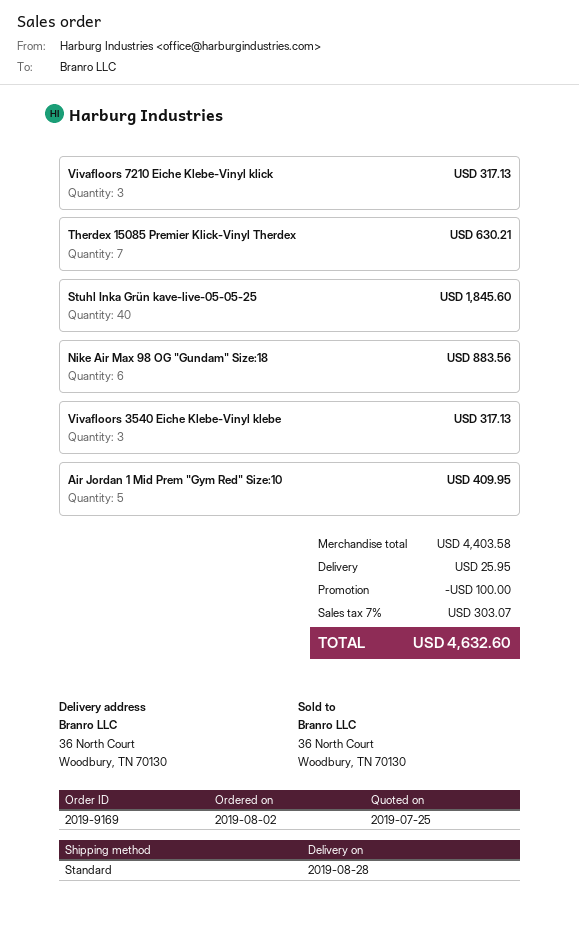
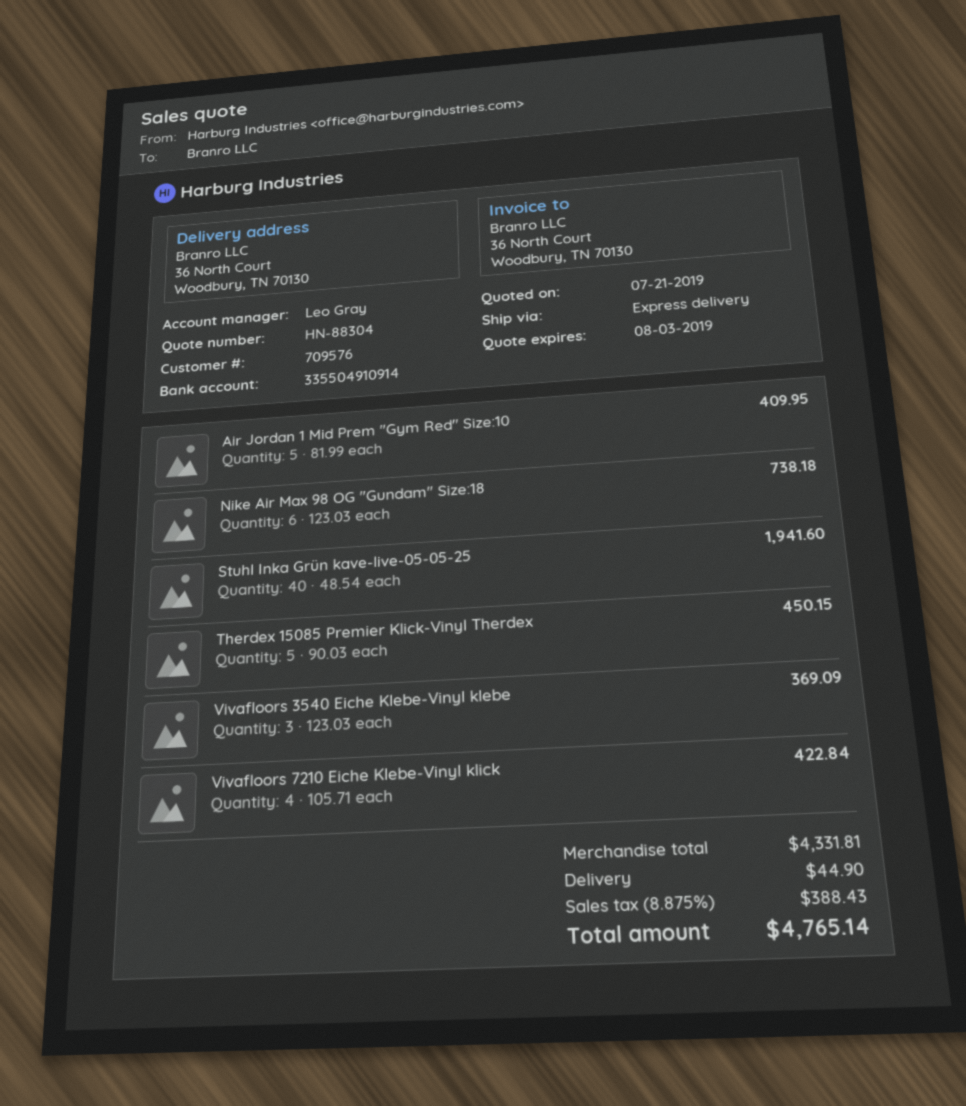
quote date: 2019-07-25 -> 2019-07-21
shipping method: standard -> express
Vivafloors 7210 Eiche Klebe-Vinyl klick: 3 for 317.13 -> 4 for 422.84
Therdex 15085 Premier Klick-Vinyl Therdex: 7 for 630.21 -> 5 for 450.15
Stuhl Inka Grün kave-live-05-05-25: 40 for 1845.60 -> 40 for 1941.60
Nike Air Max 98 OG "Gundam" Size:18: 6 for 883.56 -> 6 for 738.18
Vivafloors 3540 Eiche Klebe-Vinyl klebe: 3 for 317.13 -> 3 for 369.09
subtotal: 4403.58 -> 4331.81
discount: 100.00 -> none
shipping: 25.95 -> 44.90
tax: 7% = 303.07 -> 8.875% = 388.43
total: 4632.60 -> 4765.14

